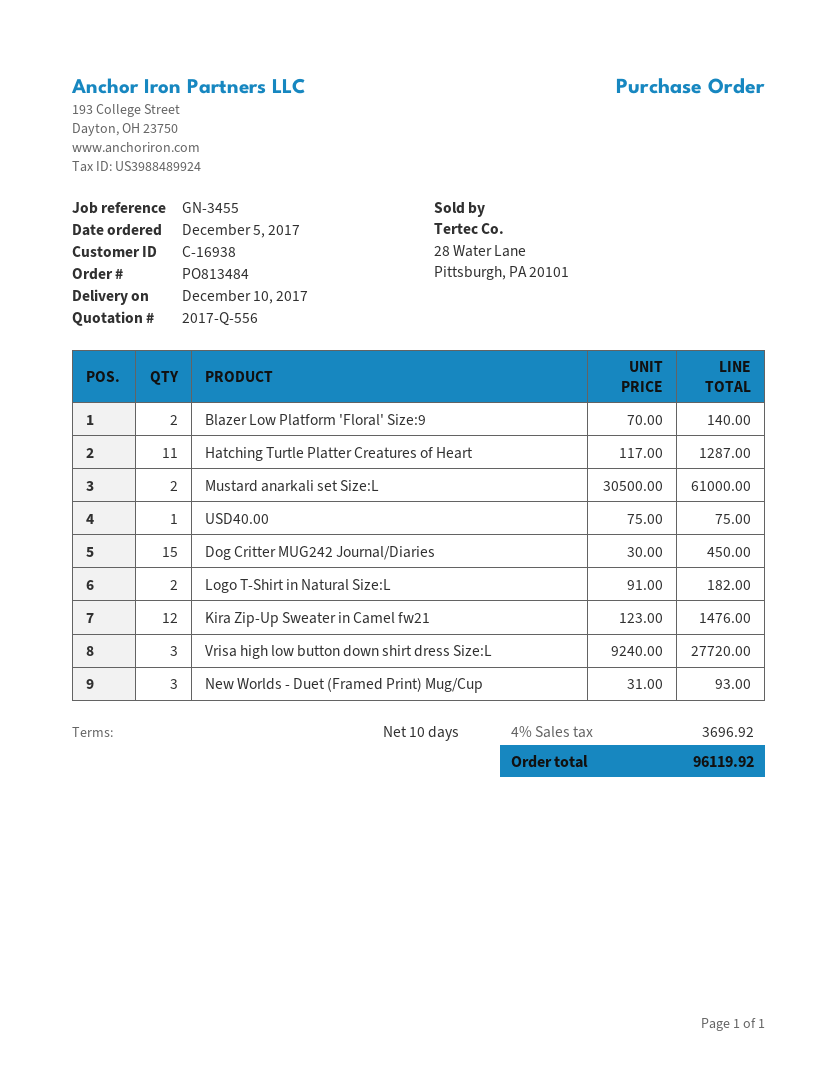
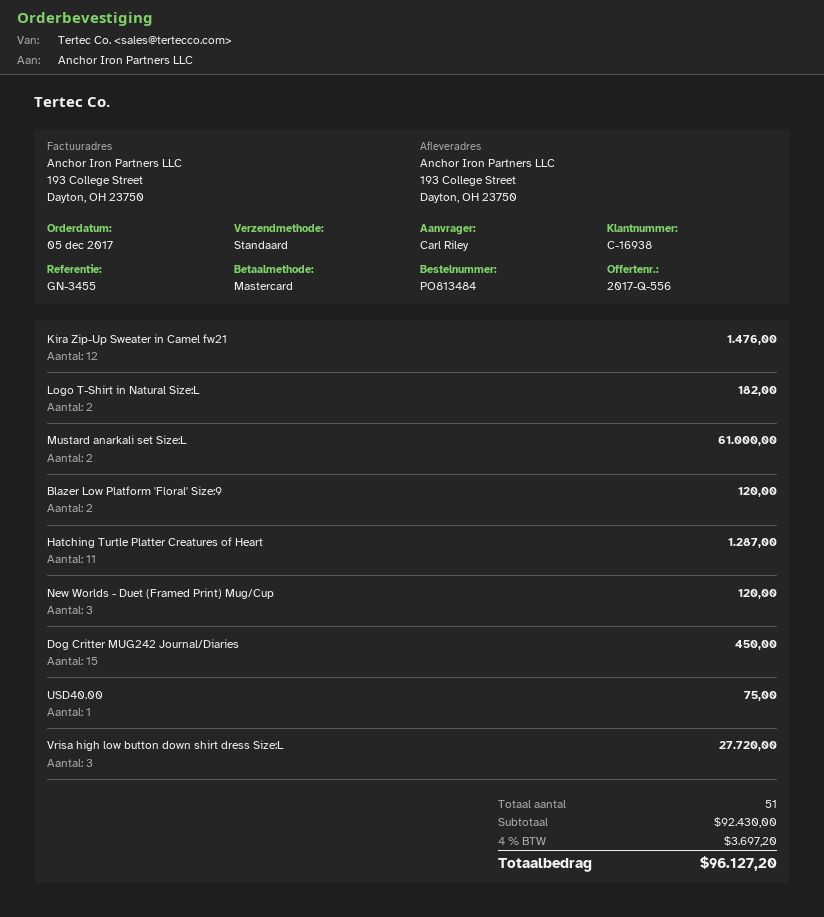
Blazer Low Platform 'Floral' Size:9: 2 for 140.00 -> 2 for 120.00
New Worlds - Duet (Framed Print) Mug/Cup: 3 for 93.00 -> 3 for 120.00
tax: 4% = 3696.92 -> 4% = 3697.20
total: 96119.92 -> 96127.20

